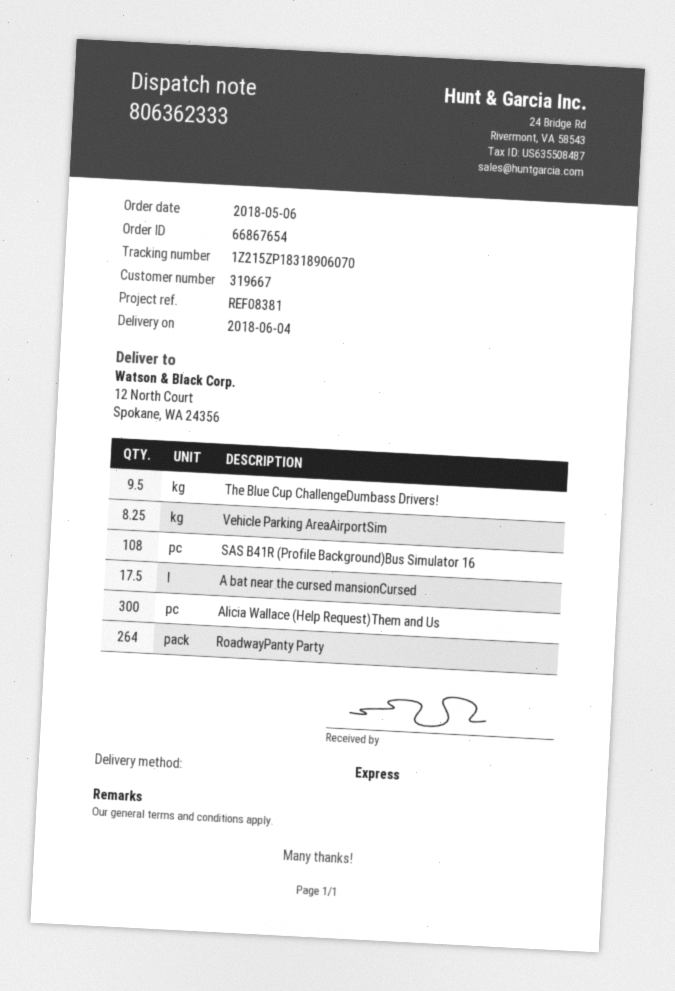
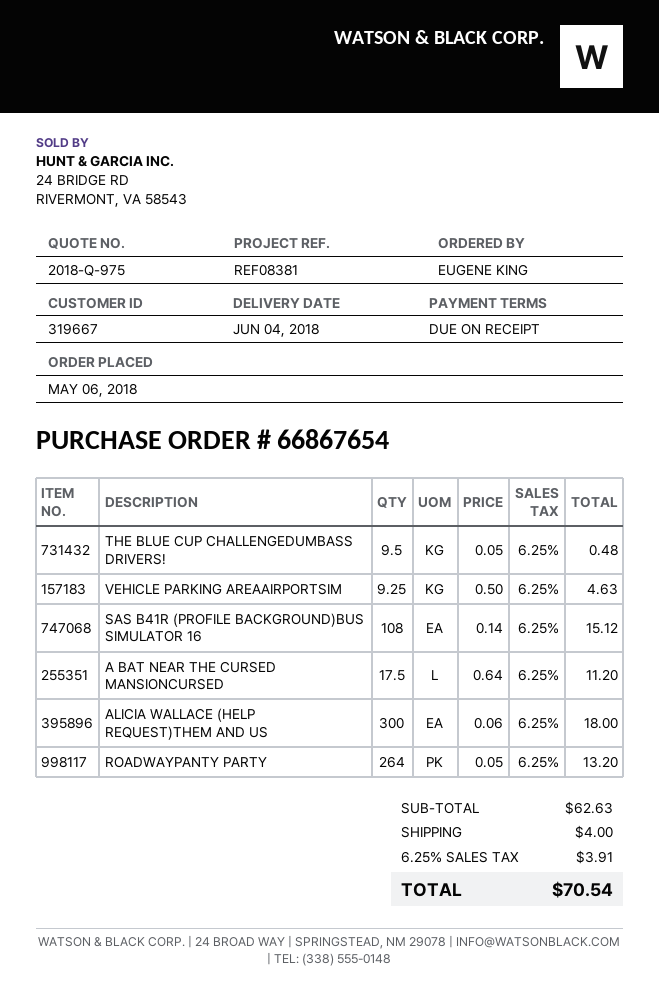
Vehicle Parking AreaAirportSim: 8.25 -> 9.25

